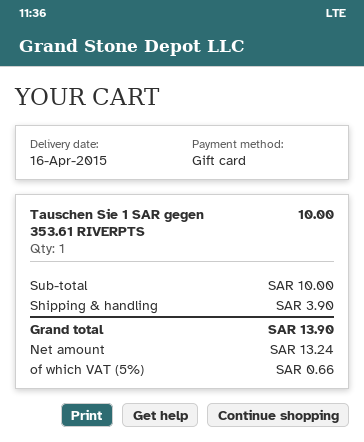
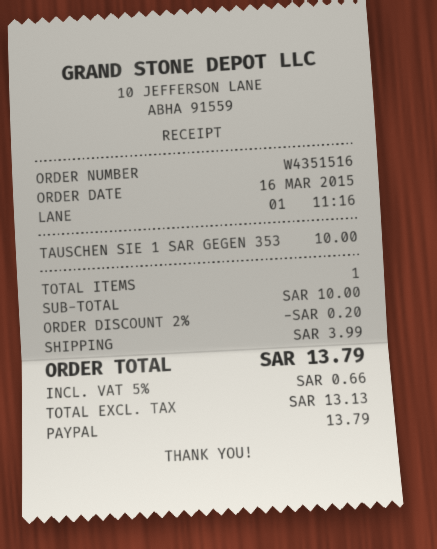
payment method: gift card -> PayPal
discount: none -> 2% = 0.20
shipping: 3.90 -> 3.99
net: 13.24 -> 13.13
total: 13.90 -> 13.79

